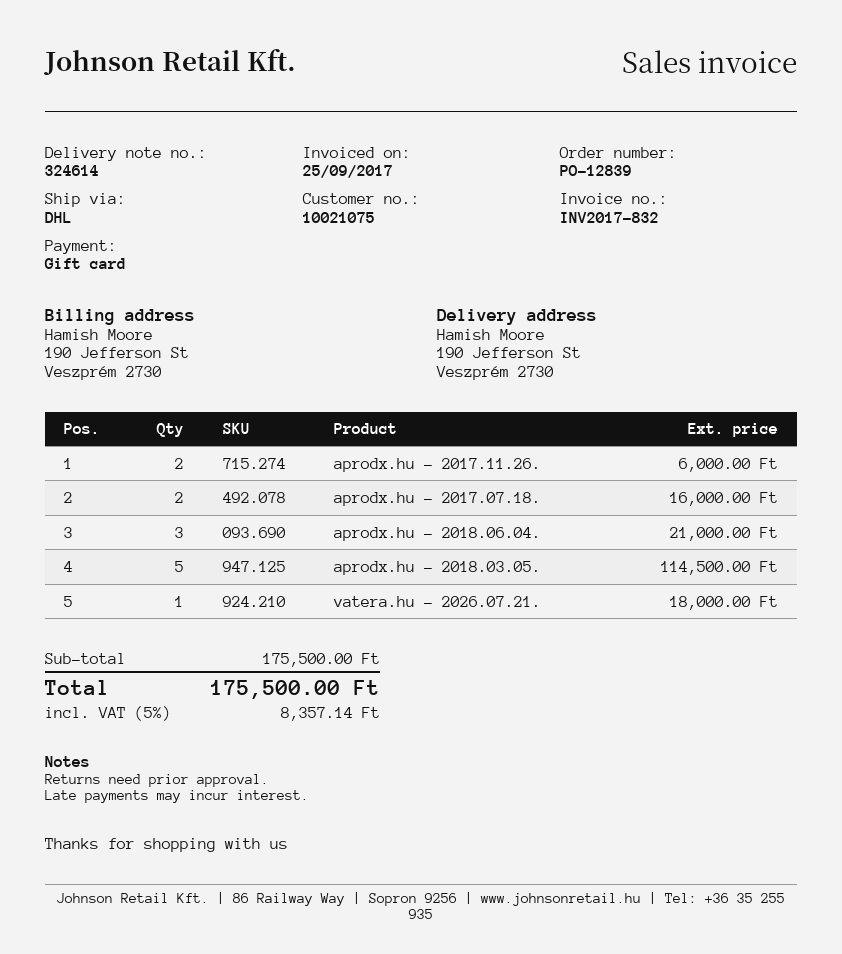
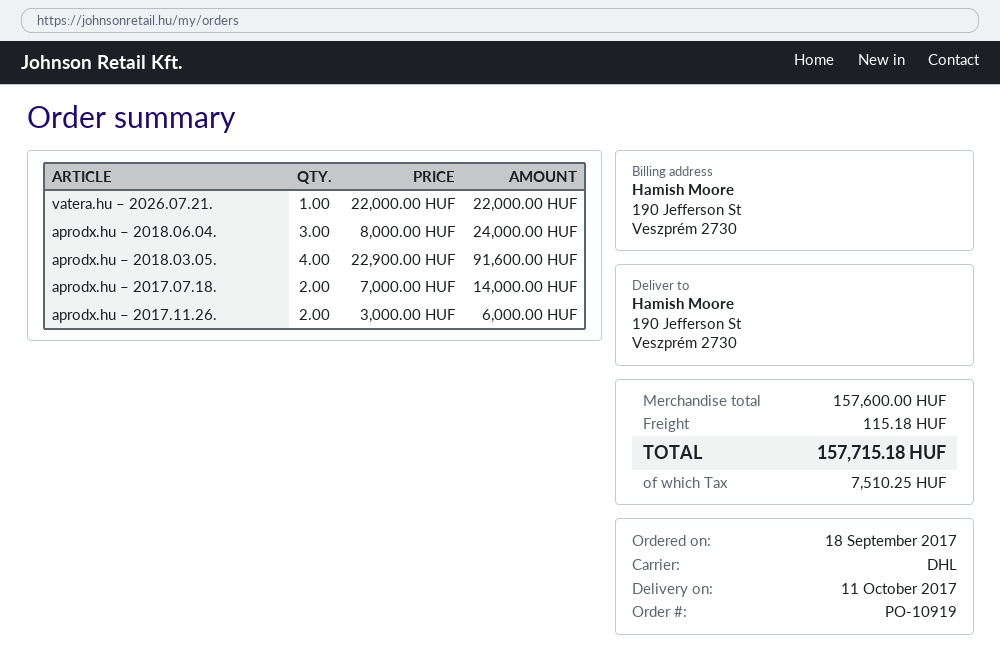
order number: PO-12839 -> PO-10919
aprodx.hu – 2017.07.18.: 2 for 16000.00 -> 2 for 14000.00
aprodx.hu – 2018.06.04.: 3 for 21000.00 -> 3 for 24000.00
aprodx.hu – 2018.03.05.: 5 for 114500.00 -> 4 for 91600.00
vatera.hu – 2026.07.21.: 1 for 18000.00 -> 1 for 22000.00
subtotal: 175500.00 -> 157600.00
shipping: none -> 115.18
tax: 8357.14 -> 7510.25
total: 175500.00 -> 157715.18

